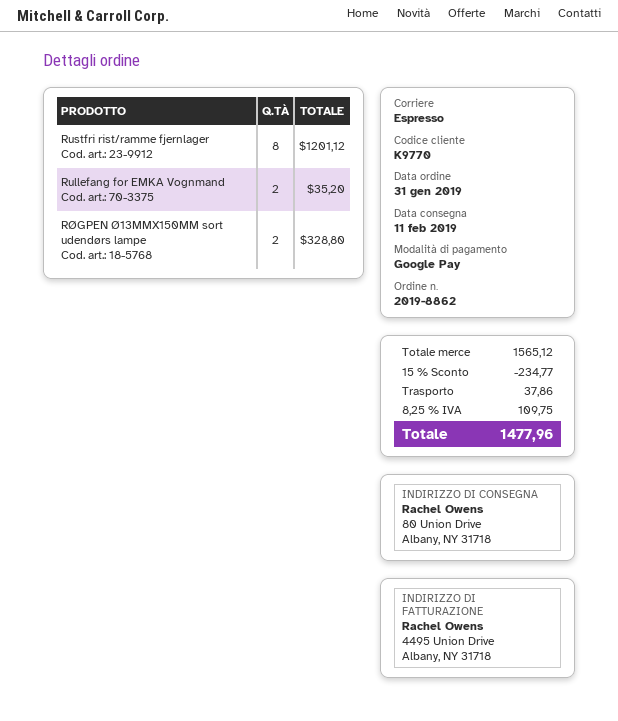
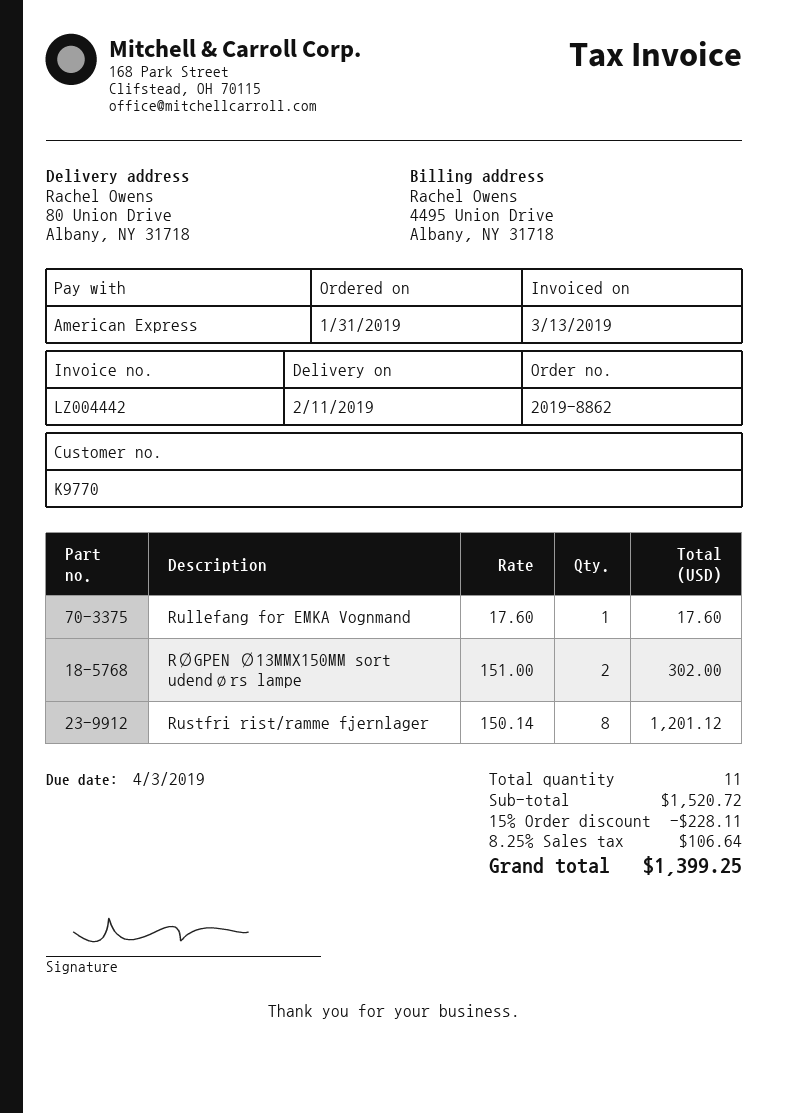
payment method: Google Pay -> American Express
Rullefang for EMKA Vognmand: 2 for 35.20 -> 1 for 17.60
RØGPEN Ø13MMX150MM sort udendørs lampe: 2 for 328.80 -> 2 for 302.00
subtotal: 1565.12 -> 1520.72
discount: 15% = 234.77 -> 15% = 228.11
shipping: 37.86 -> none
tax: 8.25% = 109.75 -> 8.25% = 106.64
total: 1477.96 -> 1399.25

